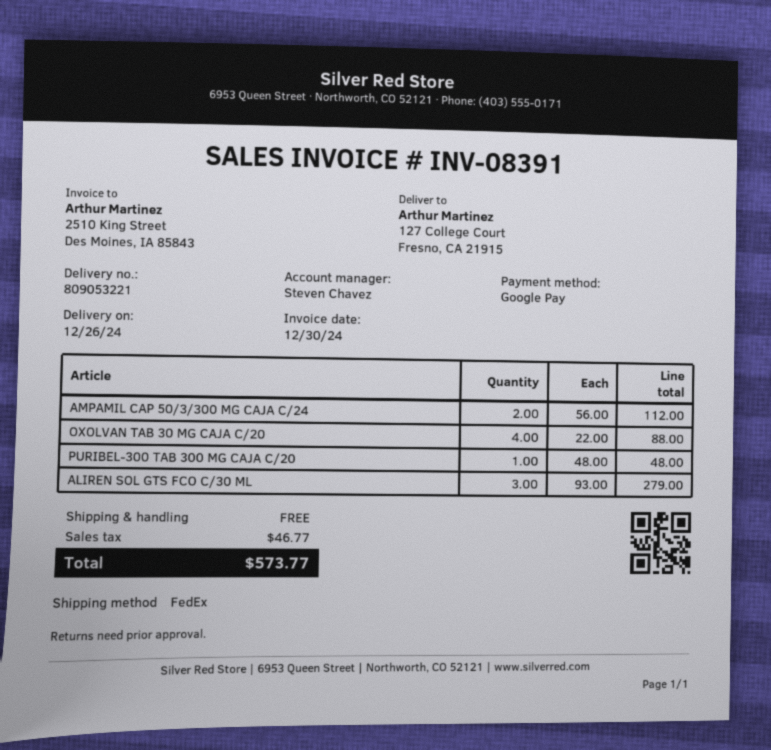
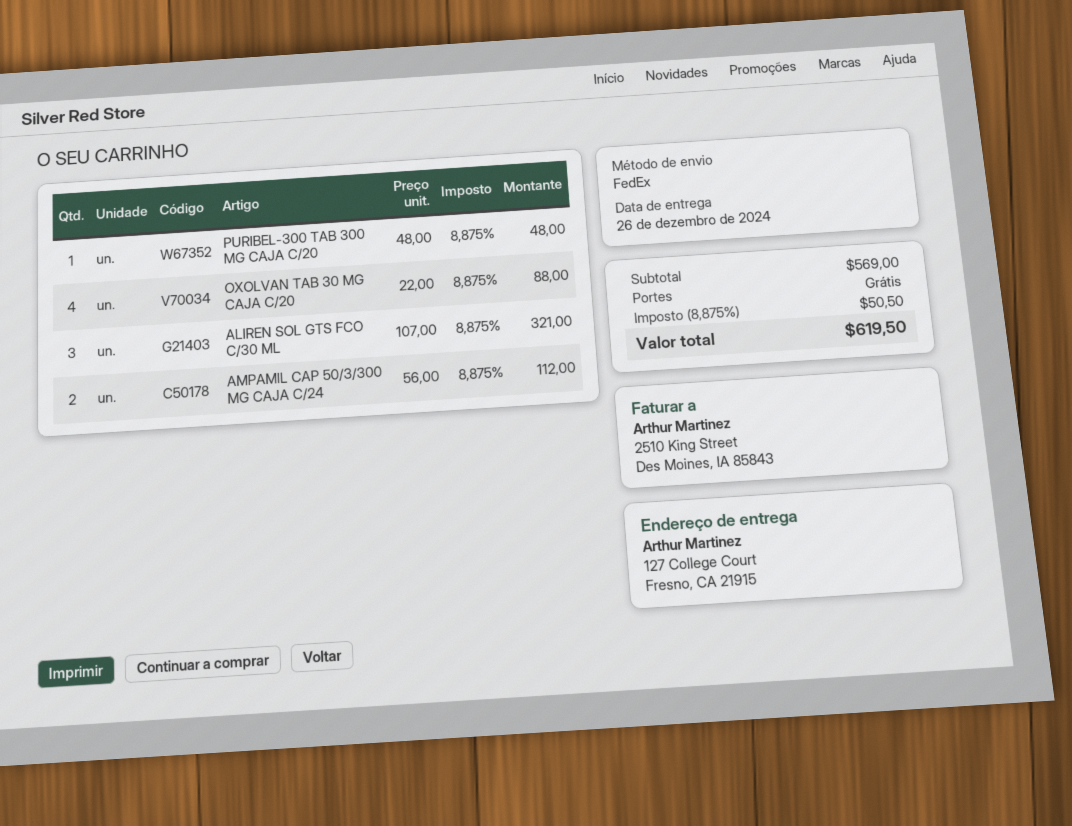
ALIREN SOL GTS FCO C/30 ML: 3 x 93.00 = 279.00 -> 3 x 107.00 = 321.00
tax: 46.77 -> 50.50
total: 573.77 -> 619.50

